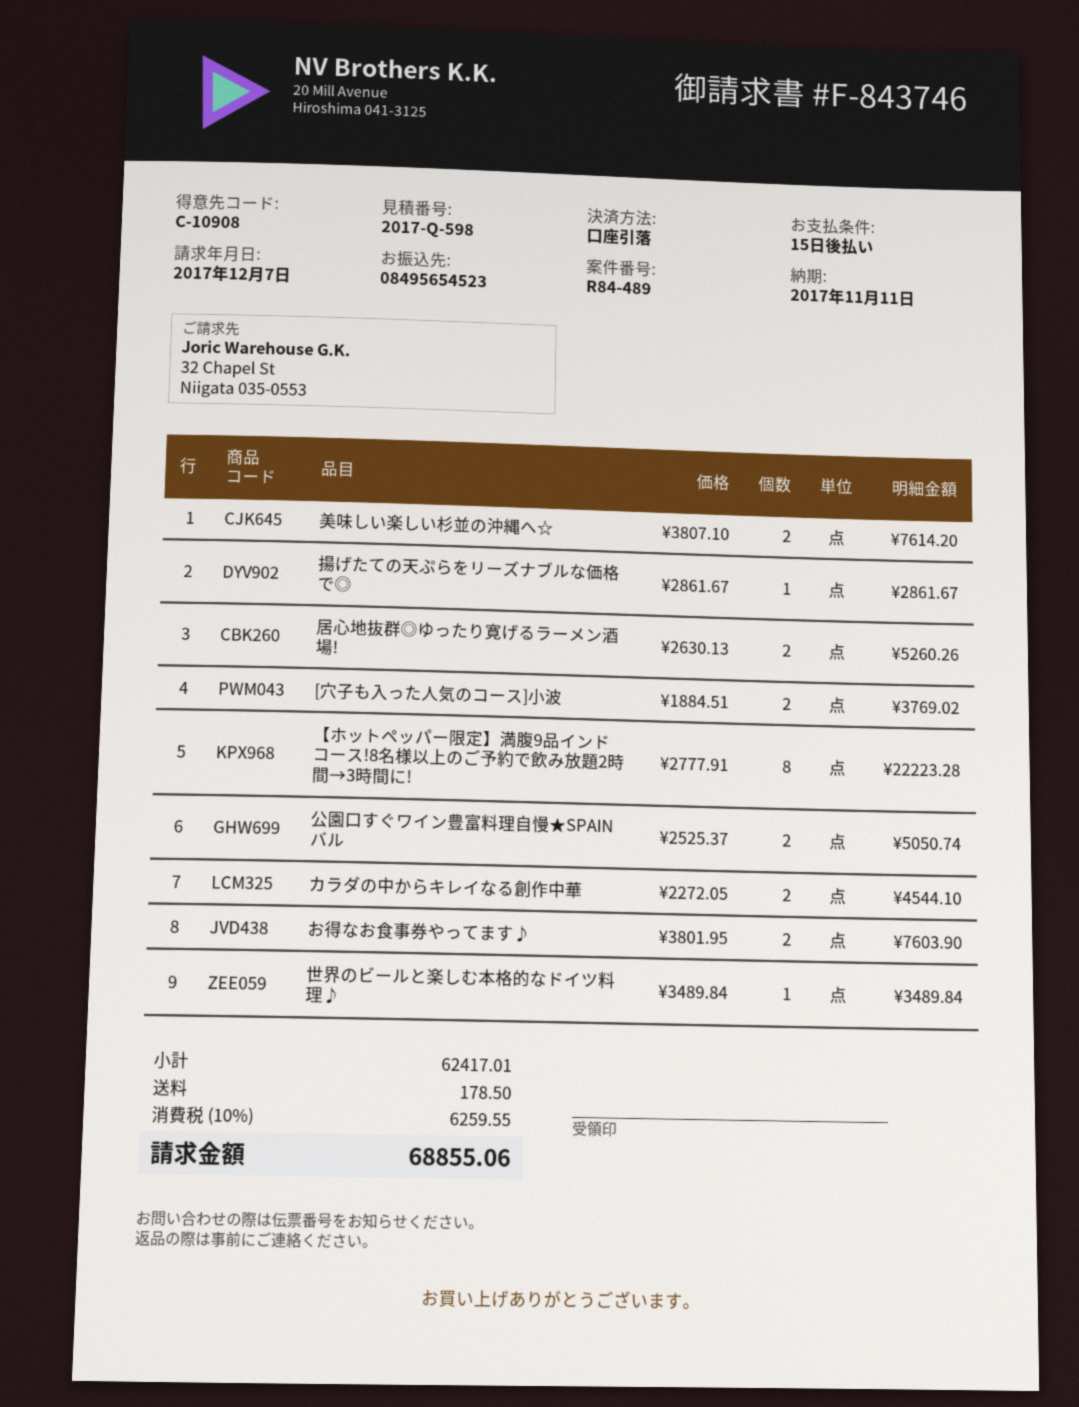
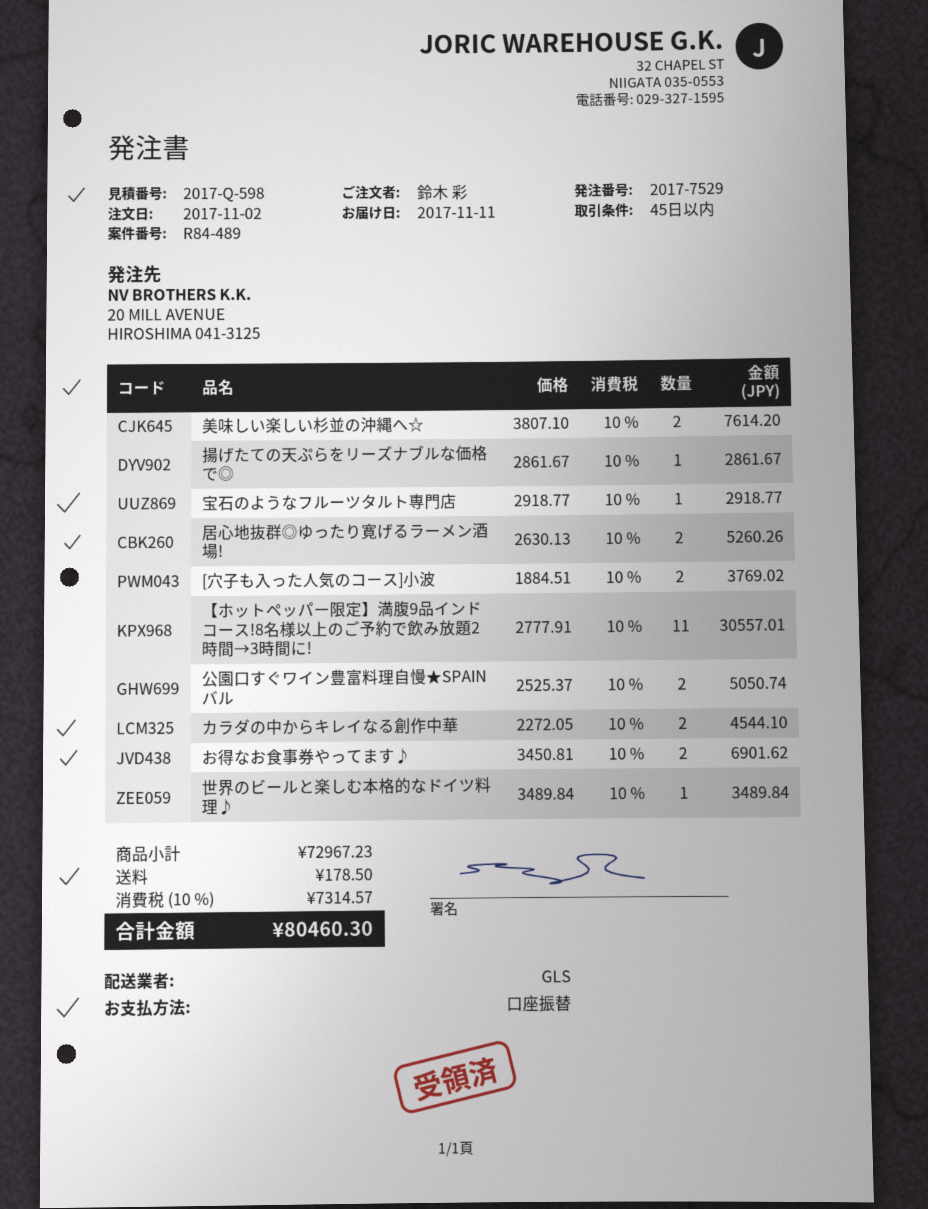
payment terms: 15 days -> 45 days
【ホットペッパー限定】満腹9品インドコース!8名様以上のご予約で飲み放題2時間→3時間に!: 8 x 2777.91 = 22223.28 -> 11 x 2777.91 = 30557.01
お得なお食事券やってます♪: 2 x 3801.95 = 7603.90 -> 2 x 3450.81 = 6901.62
宝石のようなフルーツタルト専門店: none -> 1 x 2918.77 = 2918.77
subtotal: 62417.01 -> 72967.23
tax: 10% = 6259.55 -> 10% = 7314.57
total: 68855.06 -> 80460.30

